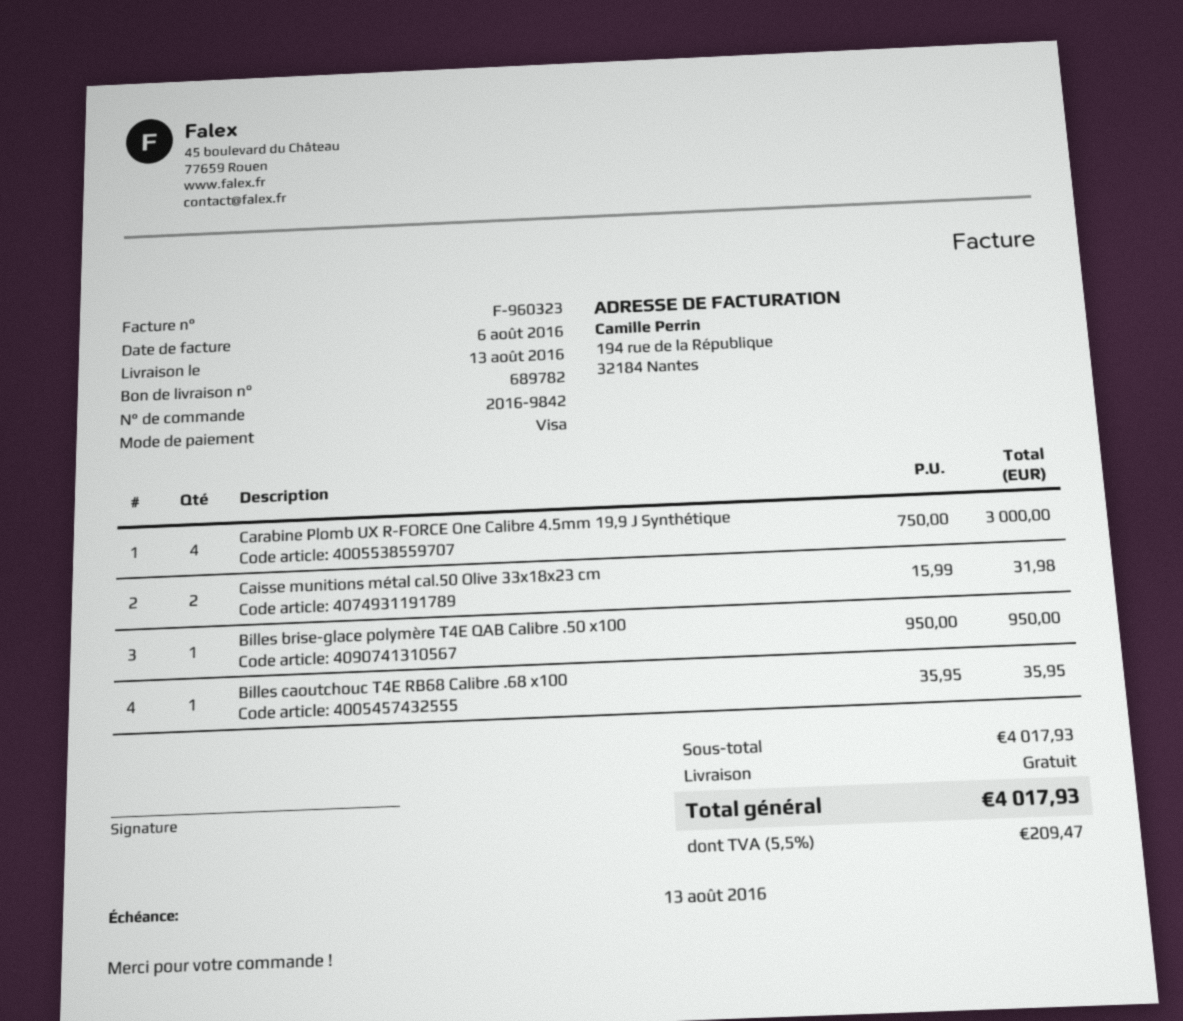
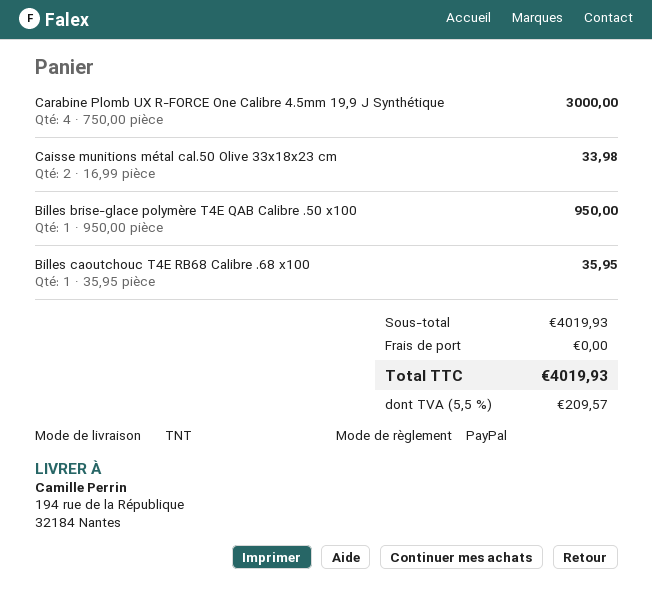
payment method: Visa -> PayPal
Caisse munitions métal cal.50 Olive 33x18x23 cm: 2 x 15.99 = 31.98 -> 2 x 16.99 = 33.98
subtotal: 4017.93 -> 4019.93
tax: 5.5% = 209.47 -> 5.5% = 209.57
total: 4017.93 -> 4019.93

